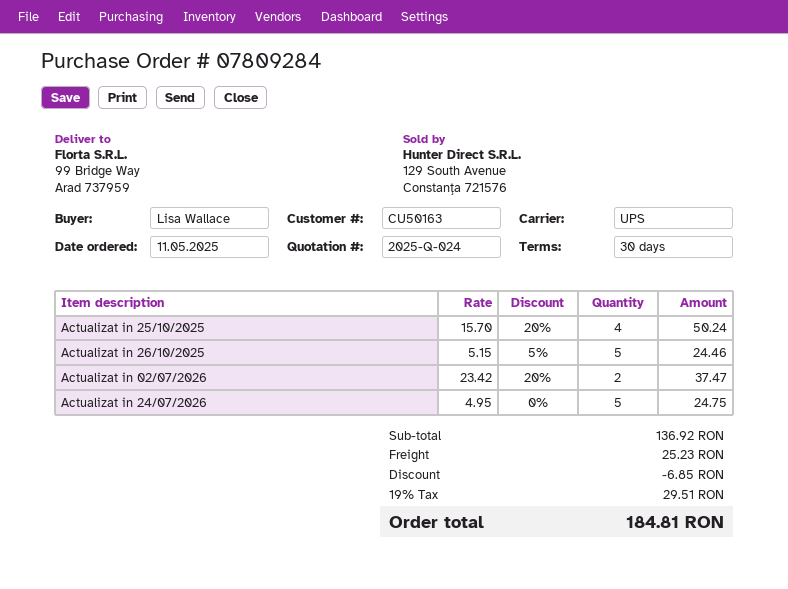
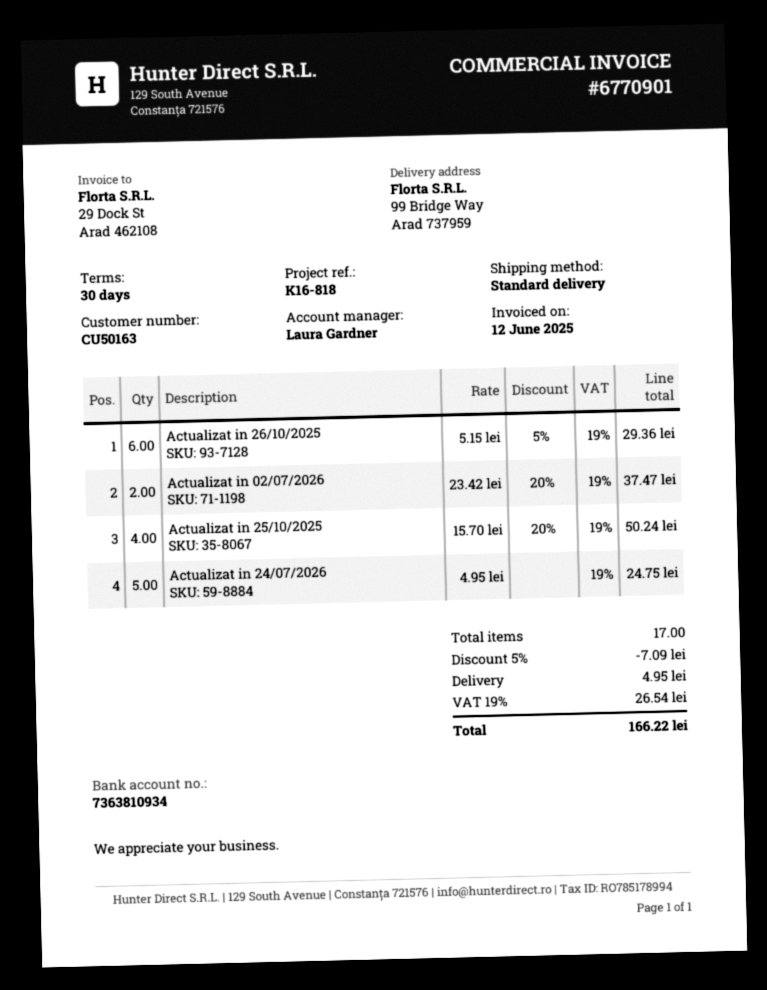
shipping method: UPS -> standard
Actualizat in 26/10/2025: 5 x 5.15 - 5% = 24.46 -> 6 x 5.15 - 5% = 29.36
discount: 6.85 -> 7.09
shipping: 25.23 -> 4.95
tax: 19% = 29.51 -> 19% = 26.54
total: 184.81 -> 166.22

